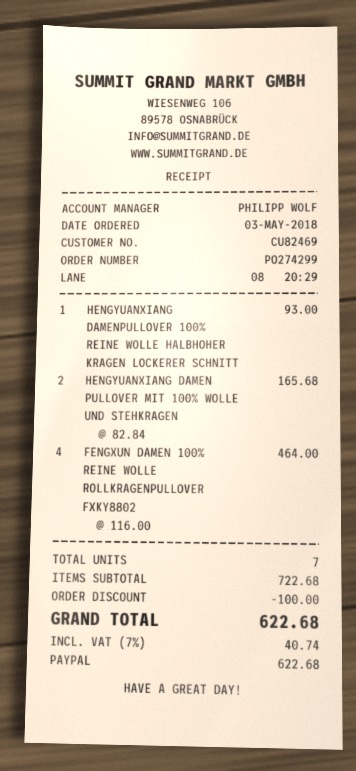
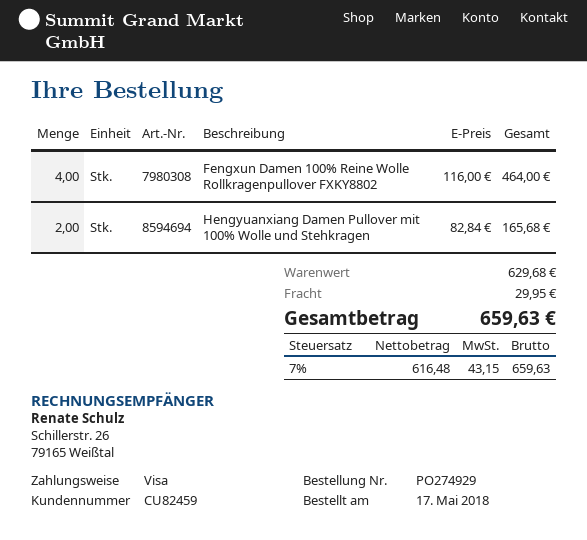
order number: PO274299 -> PO274929
order date: 2018-05-03 -> 2018-05-17
customer number: CU82469 -> CU82459
payment method: PayPal -> Visa
HENGYUANXIANG DAMENPULLOVER 100% REINE WOLLE HALBHOHER KRAGEN LOCKERER SCHNITT: 1 x 93.00 = 93.00 -> none
subtotal: 722.68 -> 629.68
discount: 100.00 -> none
shipping: none -> 29.95
tax: 7% = 40.74 -> 7% = 43.15
total: 622.68 -> 659.63

